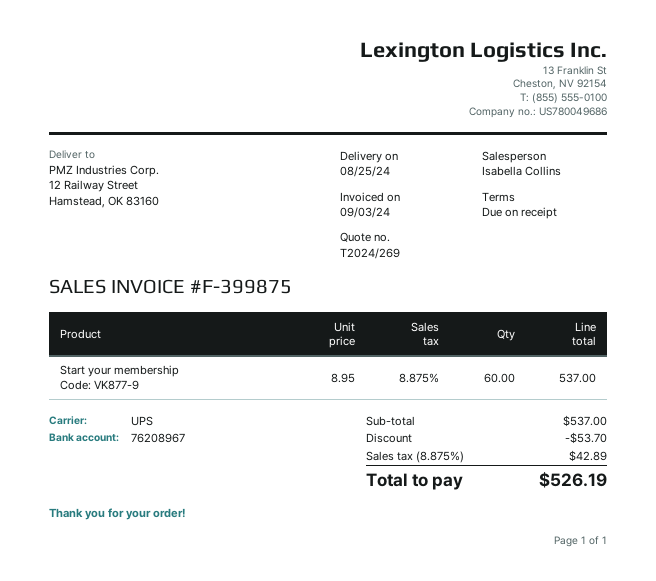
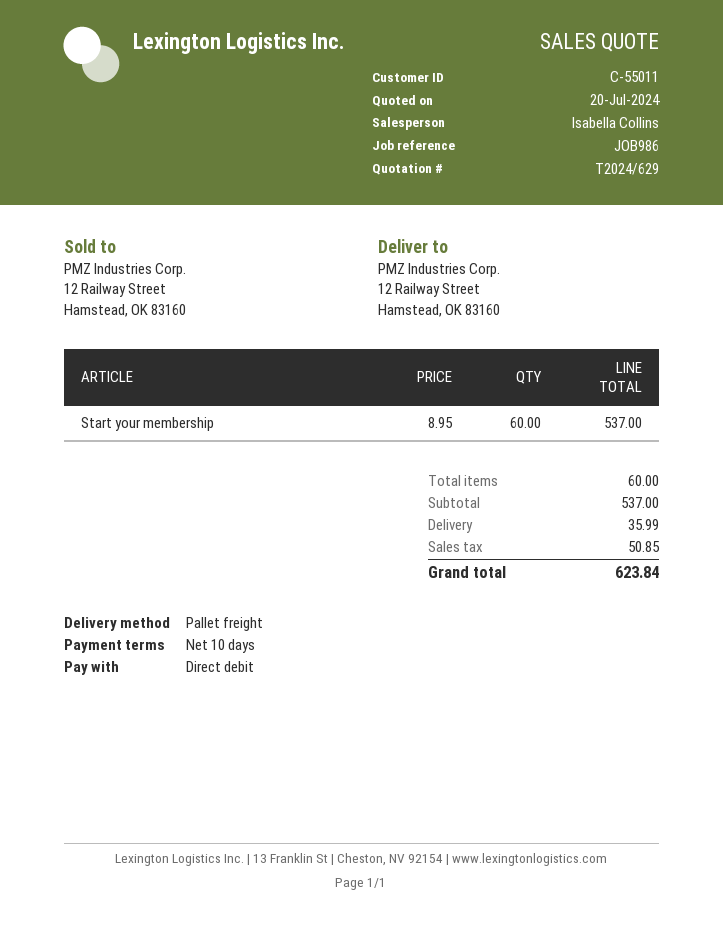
quote number: T2024/269 -> T2024/629
payment terms: on receipt -> 10 days
shipping method: UPS -> pallet freight
discount: 53.70 -> none
shipping: none -> 35.99
tax: 42.89 -> 50.85
total: 526.19 -> 623.84

